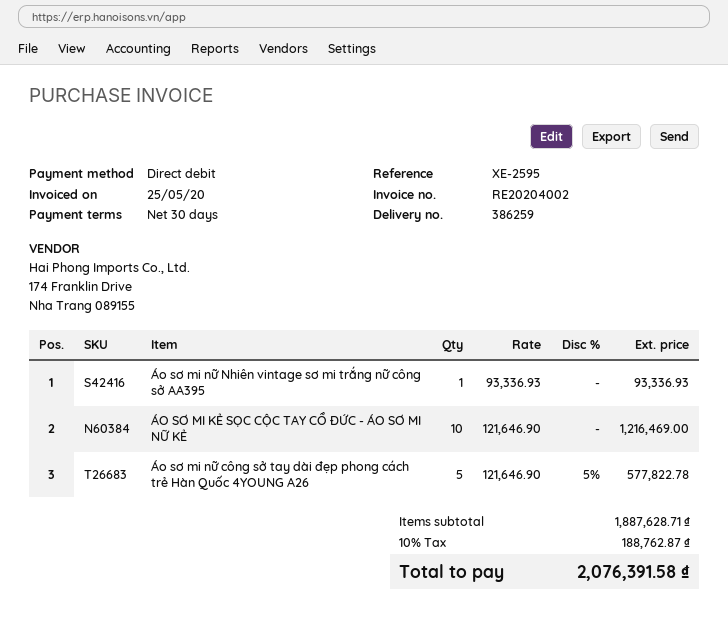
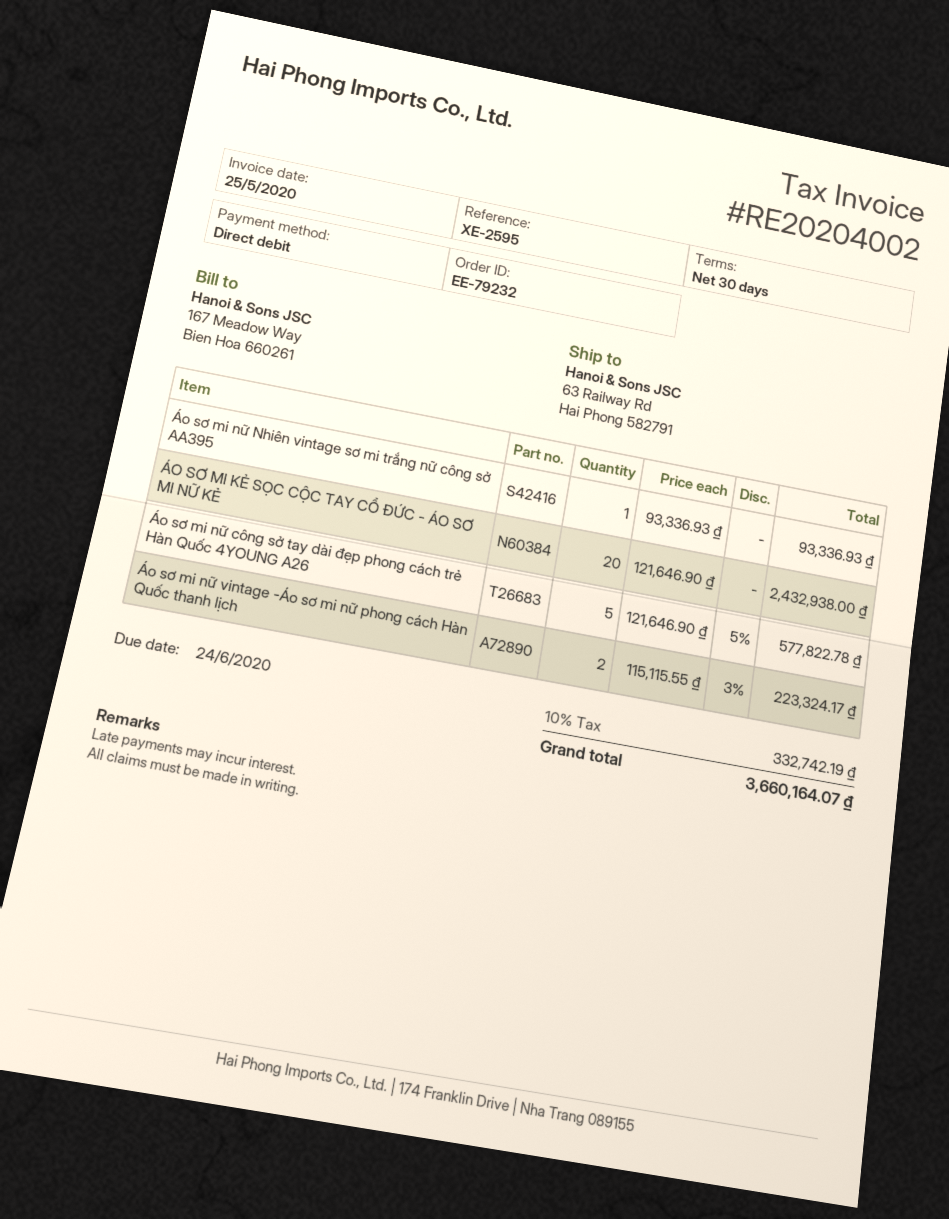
ÁO SƠ MI KẺ SỌC CỘC TAY CỔ ĐỨC - ÁO SƠ MI NỮ KẺ: 10 x 121646.90 = 1216469.00 -> 20 x 121646.90 = 2432938.00
Áo sơ mi nữ vintage -Áo sơ mi nữ phong cách Hàn Quốc thanh lịch: none -> 2 x 115115.55 - 3% = 223324.17
tax: 10% = 188762.87 -> 10% = 332742.19
total: 2076391.58 -> 3660164.07

